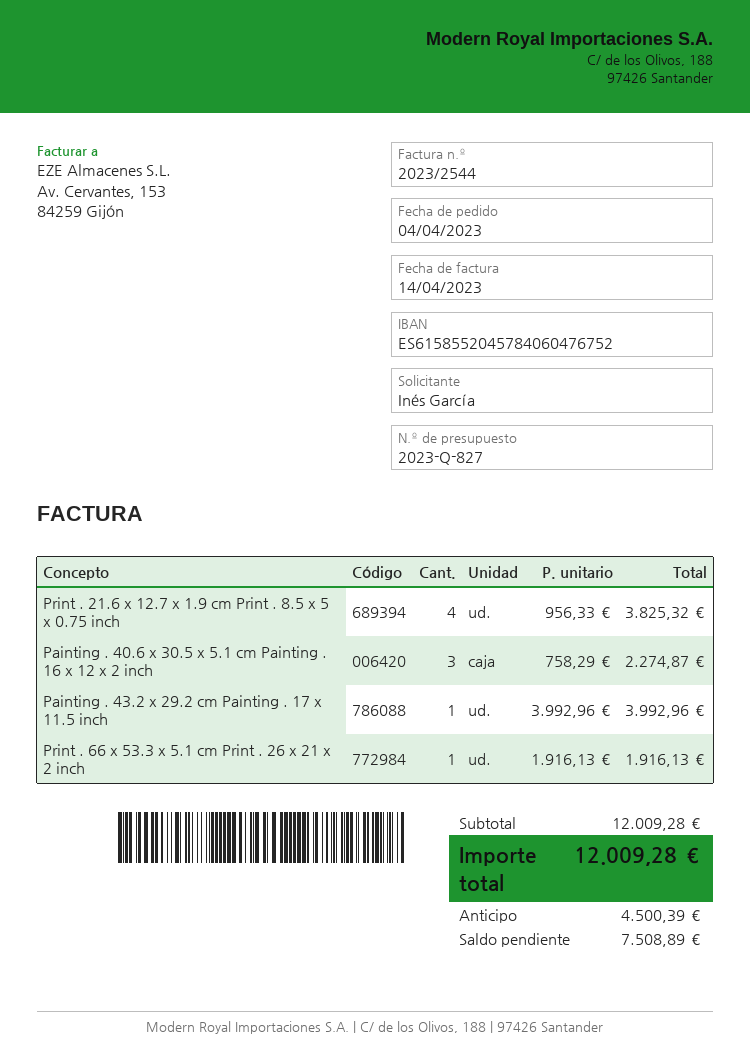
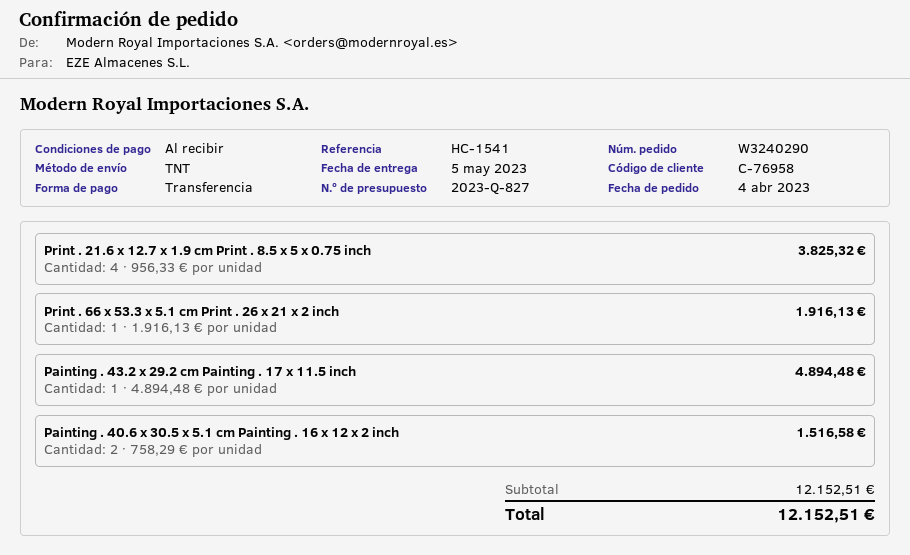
Painting . 40.6 x 30.5 x 5.1 cm Painting . 16 x 12 x 2 inch: 3 x 758.29 = 2274.87 -> 2 x 758.29 = 1516.58
Painting . 43.2 x 29.2 cm Painting . 17 x 11.5 inch: 1 x 3992.96 = 3992.96 -> 1 x 4894.48 = 4894.48
subtotal: 12009.28 -> 12152.51
total: 12009.28 -> 12152.51

